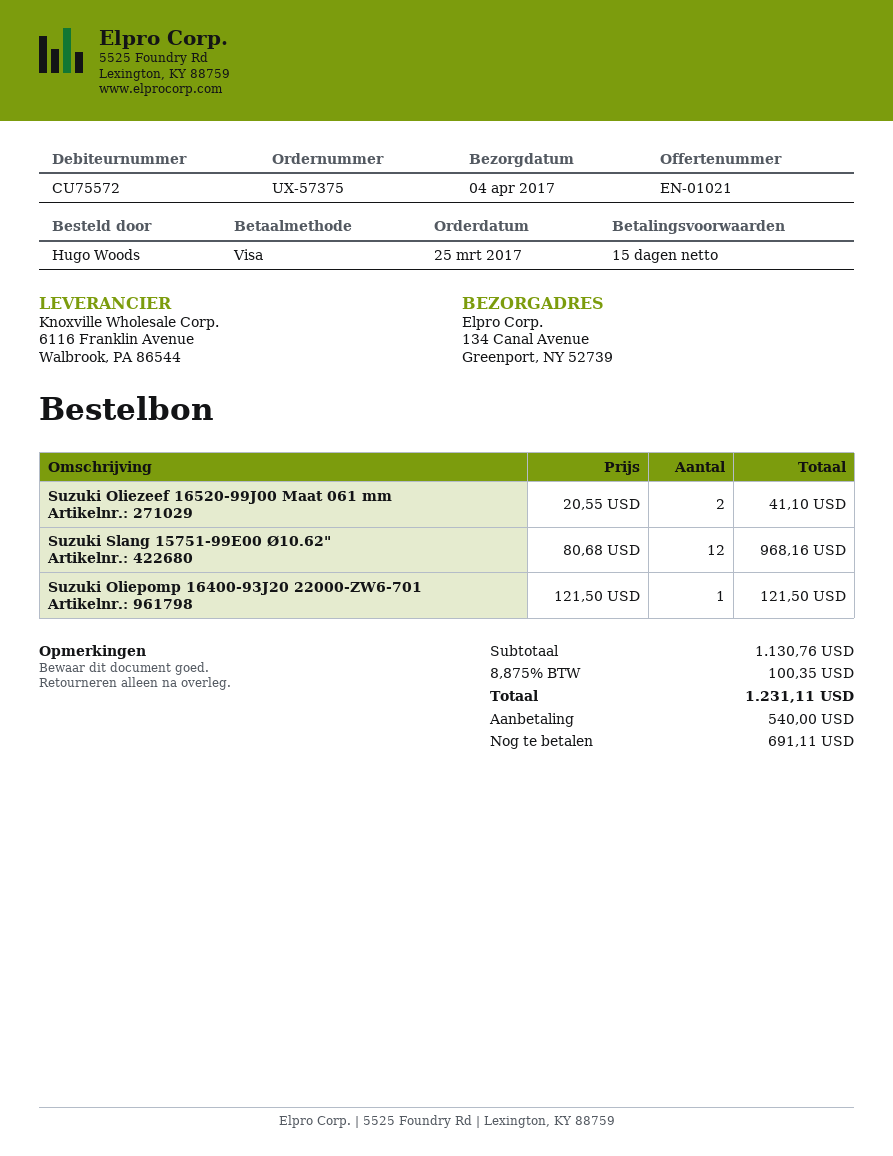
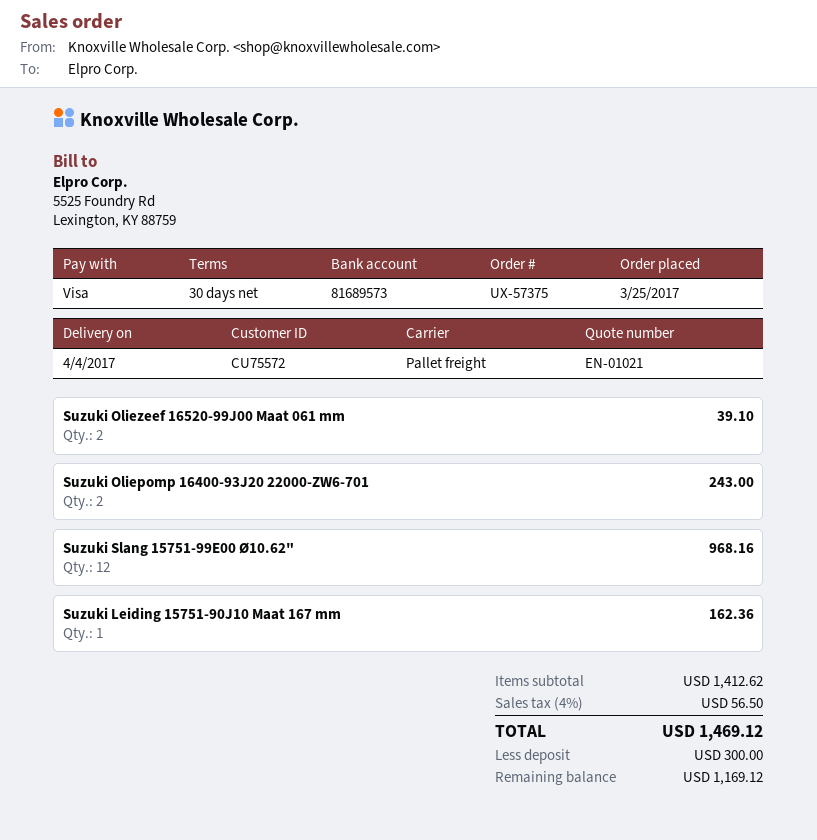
payment terms: 15 days -> 30 days
Suzuki Oliezeef 16520-99J00 Maat 061 mm: 2 for 41.10 -> 2 for 39.10
Suzuki Oliepomp 16400-93J20 22000-ZW6-701: 1 for 121.50 -> 2 for 243.00
Suzuki Leiding 15751-90J10 Maat 167 mm: none -> 1 for 162.36
subtotal: 1130.76 -> 1412.62
tax: 8.875% = 100.35 -> 4% = 56.50
total: 1231.11 -> 1469.12
deposit: 540.00 -> 300.00
balance: 691.11 -> 1169.12

